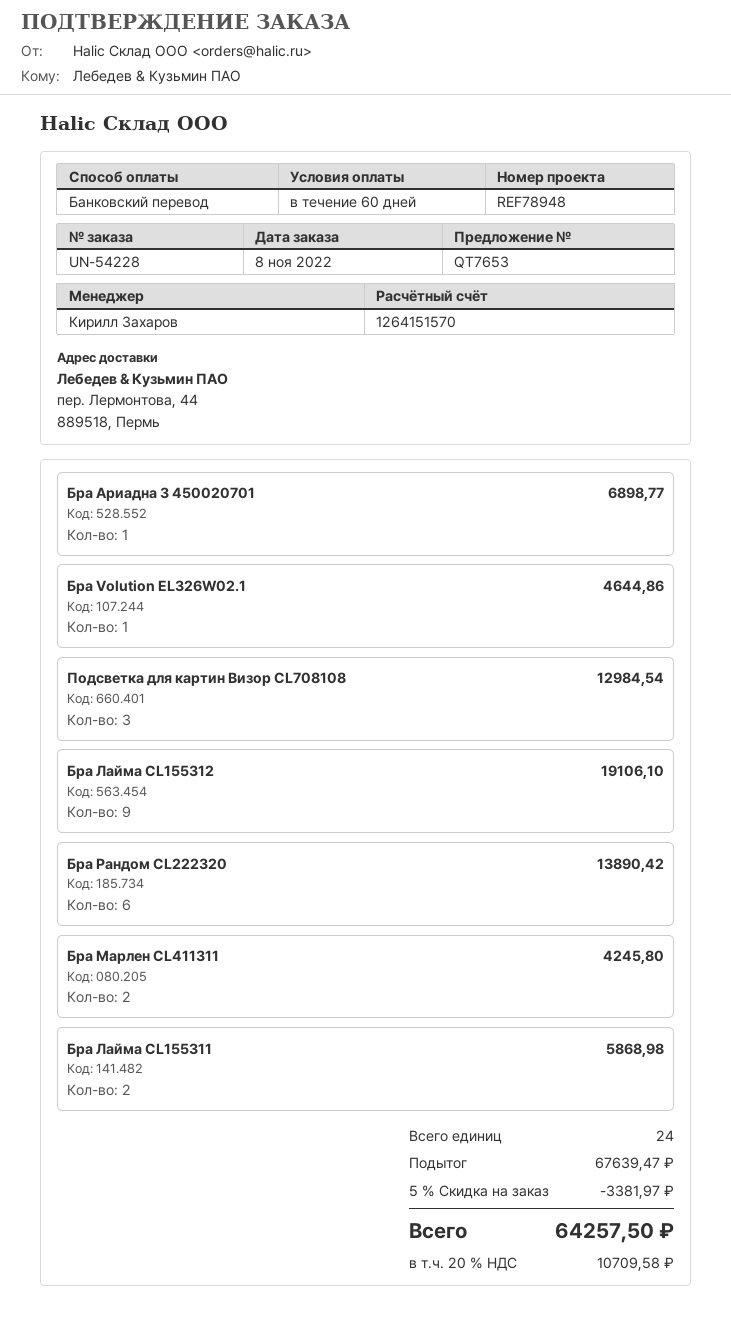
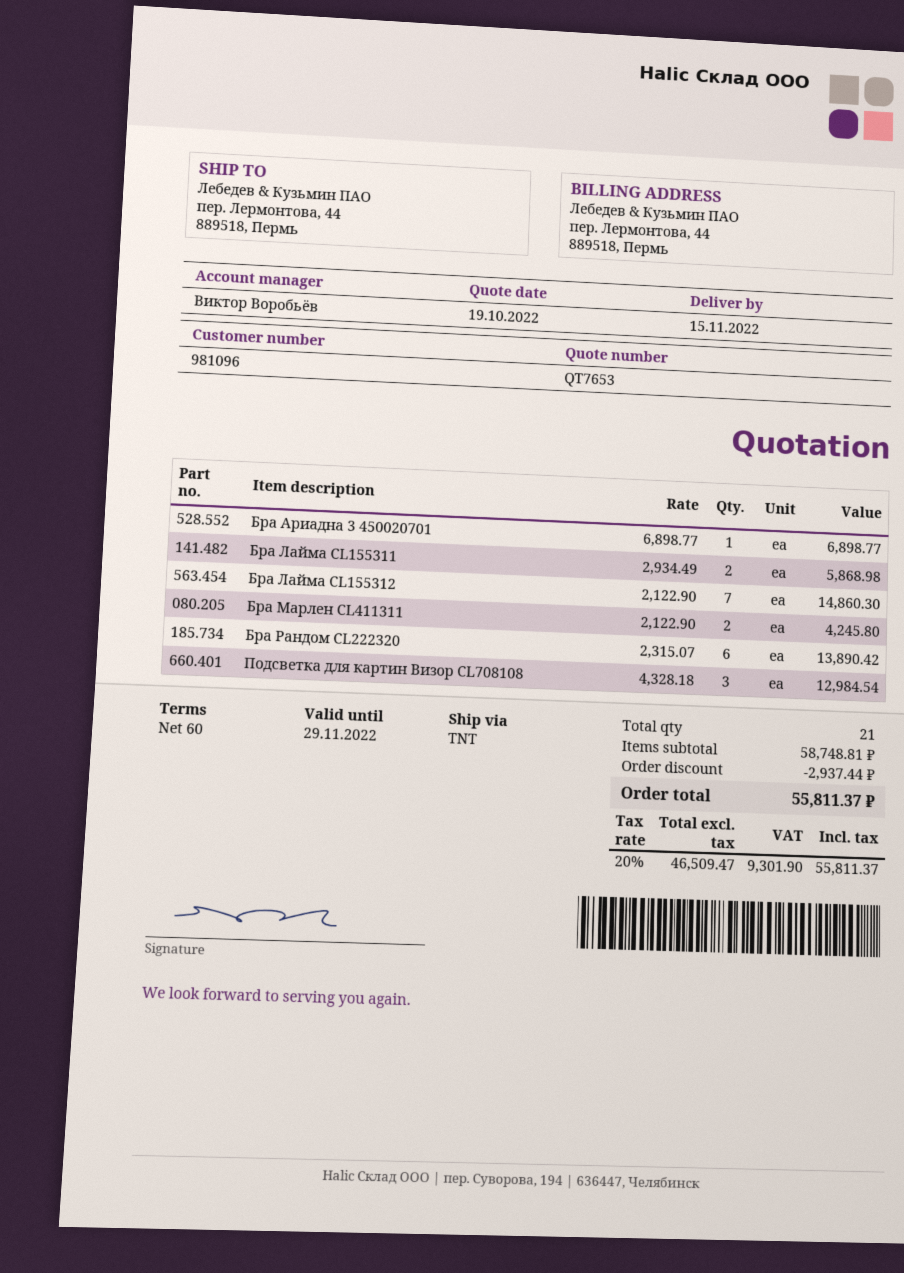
sales rep: Кирилл Захаров -> Виктор Воробьёв
Бра Volution EL326W02.1: 1 for 4644.86 -> none
Бра Лайма CL155312: 9 for 19106.10 -> 7 for 14860.30
total quantity: 24 -> 21
subtotal: 67639.47 -> 58748.81
discount: 3381.97 -> 2937.44
tax: 20% = 10709.58 -> 20% = 9301.90
total: 64257.50 -> 55811.37

